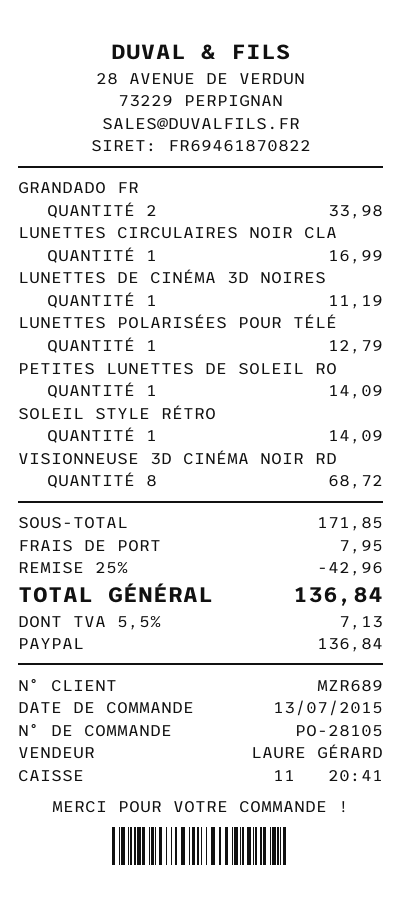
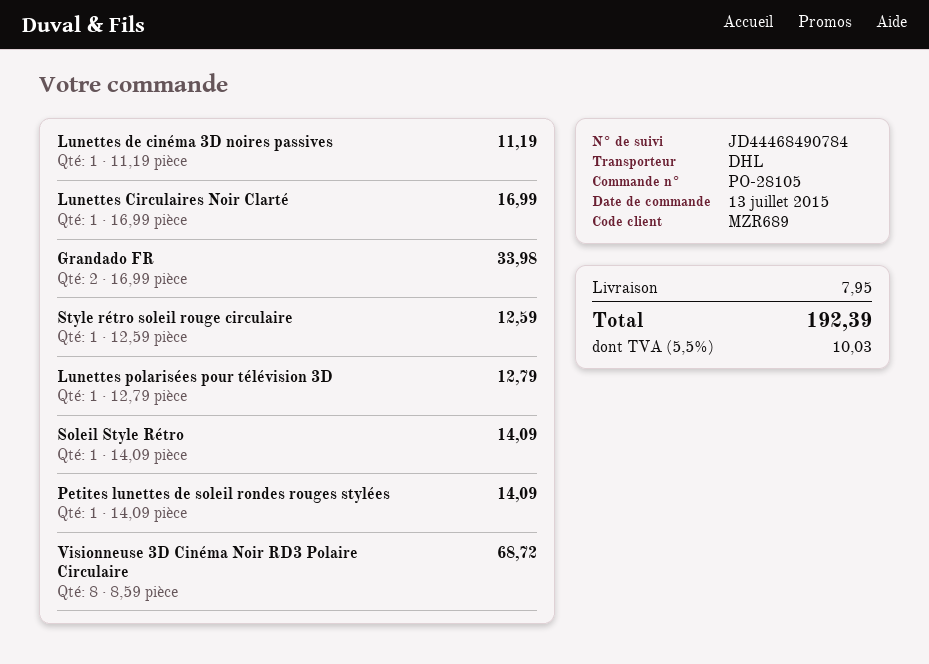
Style rétro soleil rouge circulaire: none -> 1 for 12.59
discount: 25% = 42.96 -> none
tax: 5.5% = 7.13 -> 5.5% = 10.03
total: 136.84 -> 192.39

